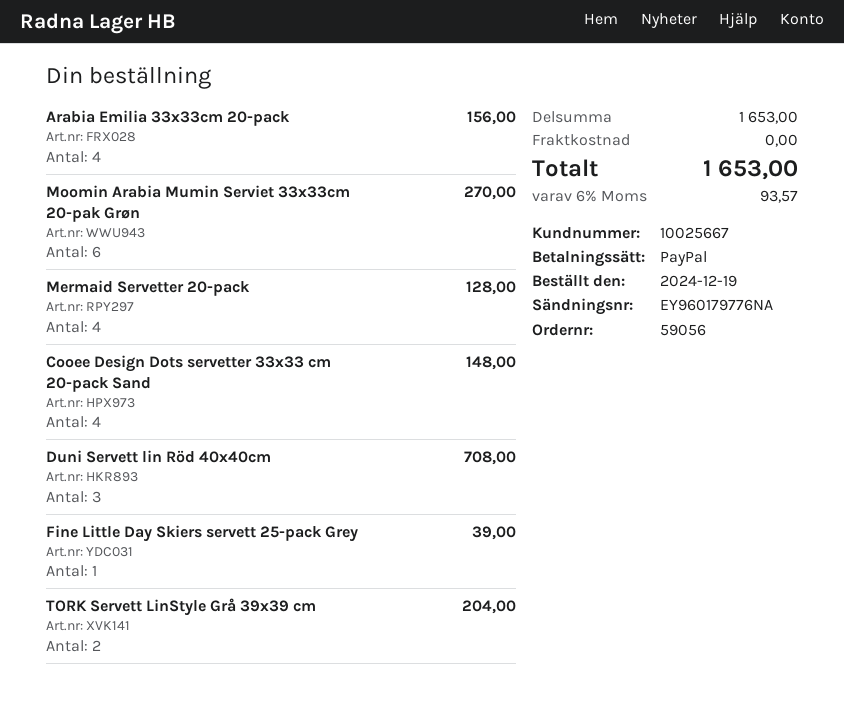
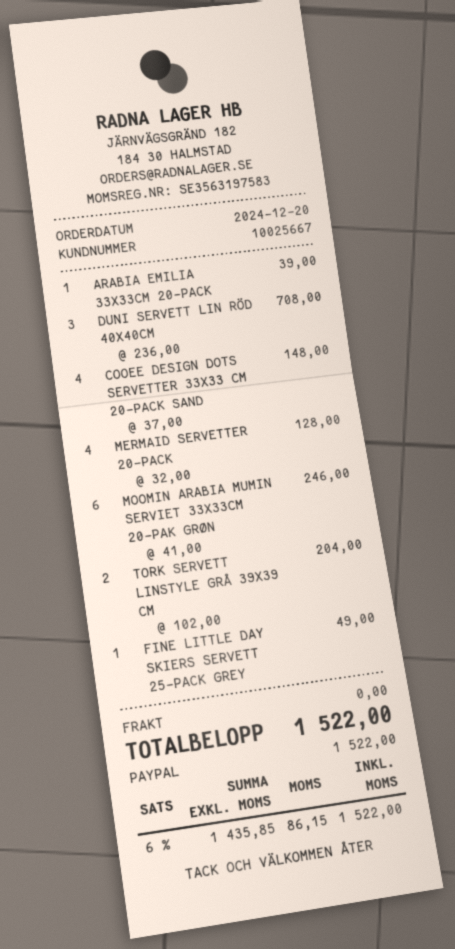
order date: 2024-12-19 -> 2024-12-20
Arabia Emilia 33x33cm 20-pack: 4 for 156.00 -> 1 for 39.00
Moomin Arabia Mumin Serviet 33x33cm 20-pak Grøn: 6 for 270.00 -> 6 for 246.00
Fine Little Day Skiers servett 25-pack Grey: 1 for 39.00 -> 1 for 49.00
tax: 6% = 93.57 -> 6% = 86.15
total: 1653.00 -> 1522.00

